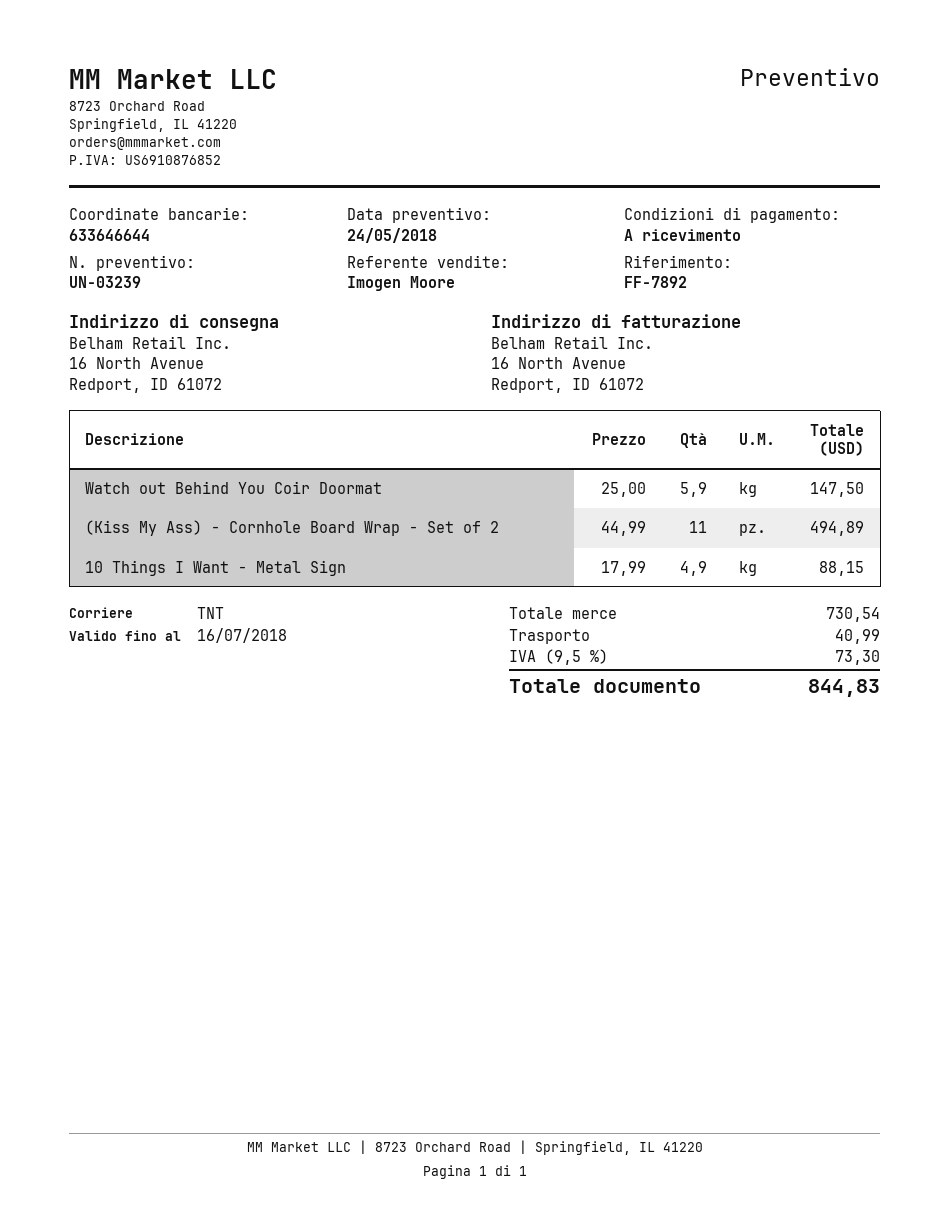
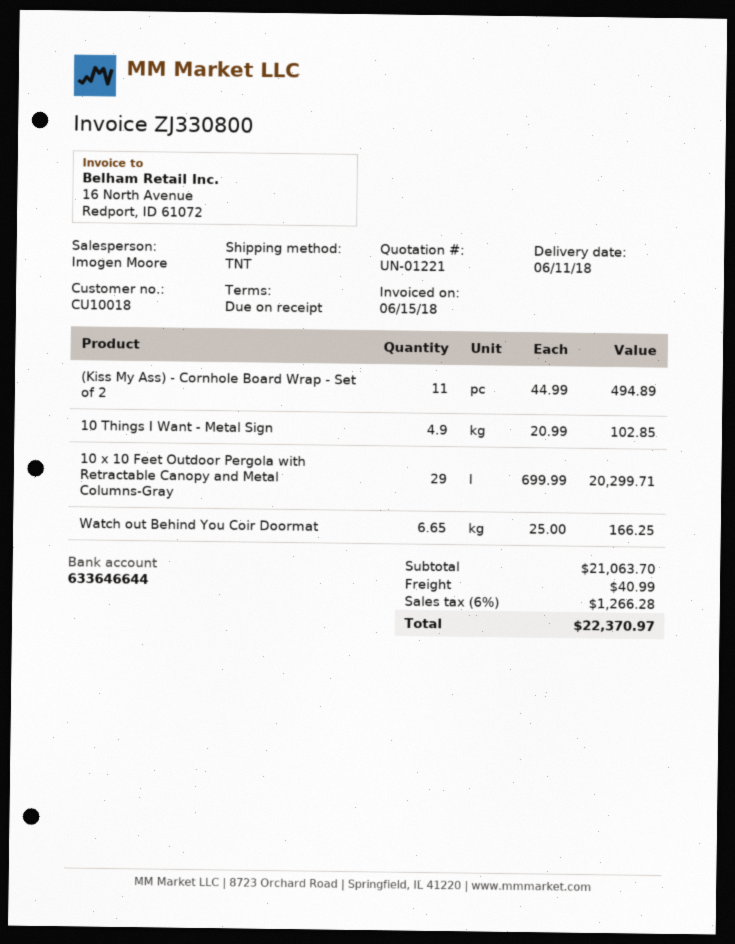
quote number: UN-03239 -> UN-01221
Watch out Behind You Coir Doormat: 5.9 x 25.00 = 147.50 -> 6.65 x 25.00 = 166.25
10 Things I Want - Metal Sign: 4.9 x 17.99 = 88.15 -> 4.9 x 20.99 = 102.85
10 x 10 Feet Outdoor Pergola with Retractable Canopy and Metal Columns-Gray: none -> 29 x 699.99 = 20299.71
subtotal: 730.54 -> 21063.70
tax: 9.5% = 73.30 -> 6% = 1266.28
total: 844.83 -> 22370.97

